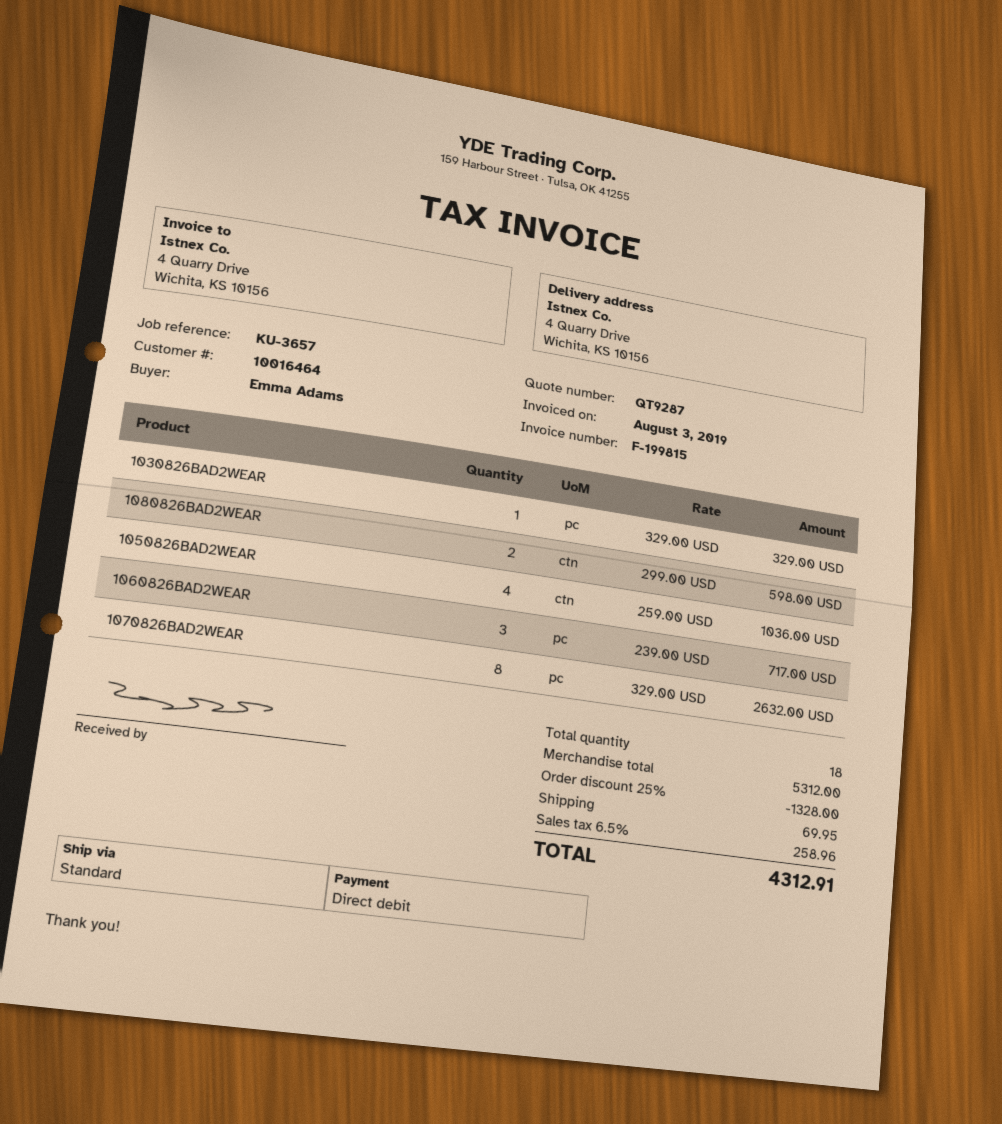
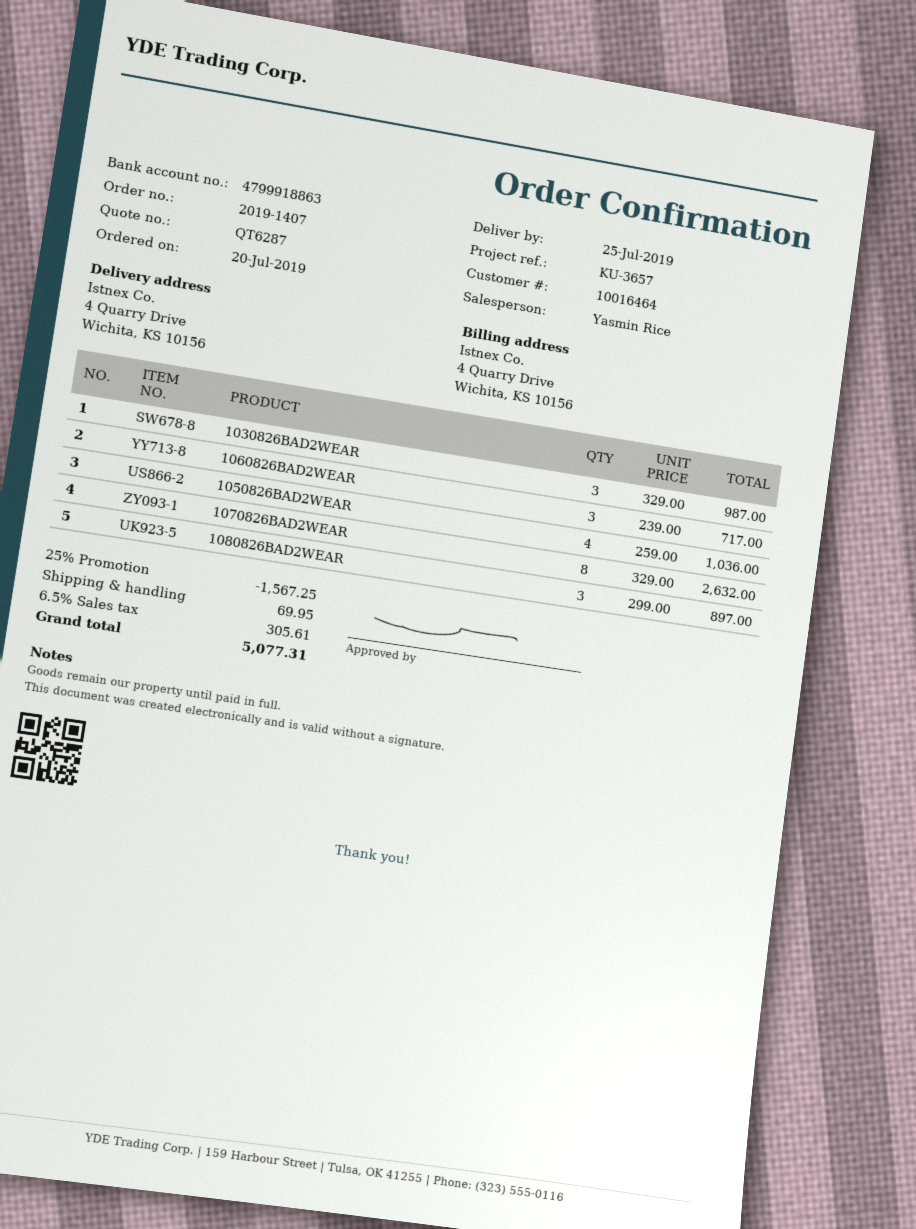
quote number: QT9287 -> QT6287
1030826BAD2WEAR: 1 x 329.00 = 329.00 -> 3 x 329.00 = 987.00
1080826BAD2WEAR: 2 x 299.00 = 598.00 -> 3 x 299.00 = 897.00
discount: 25% = 1328.00 -> 25% = 1567.25
tax: 6.5% = 258.96 -> 6.5% = 305.61
total: 4312.91 -> 5077.31

